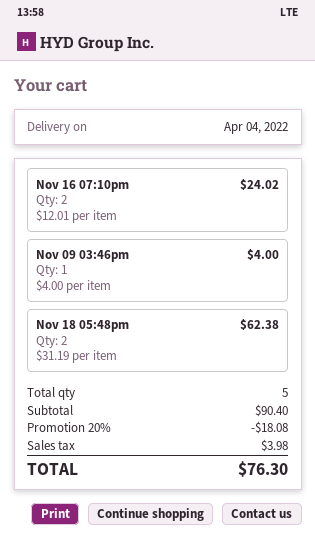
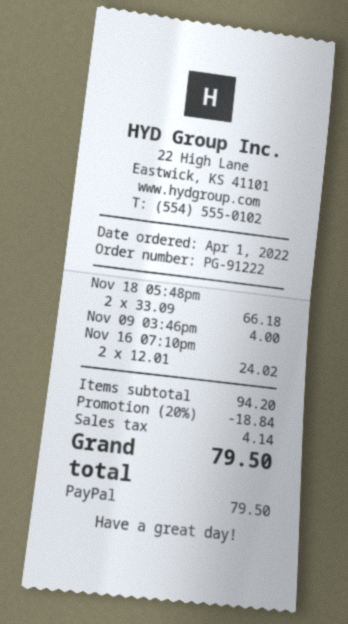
Nov 18 05:48pm: 2 x 31.19 = 62.38 -> 2 x 33.09 = 66.18
subtotal: 90.40 -> 94.20
discount: 20% = 18.08 -> 20% = 18.84
tax: 3.98 -> 4.14
total: 76.30 -> 79.50

